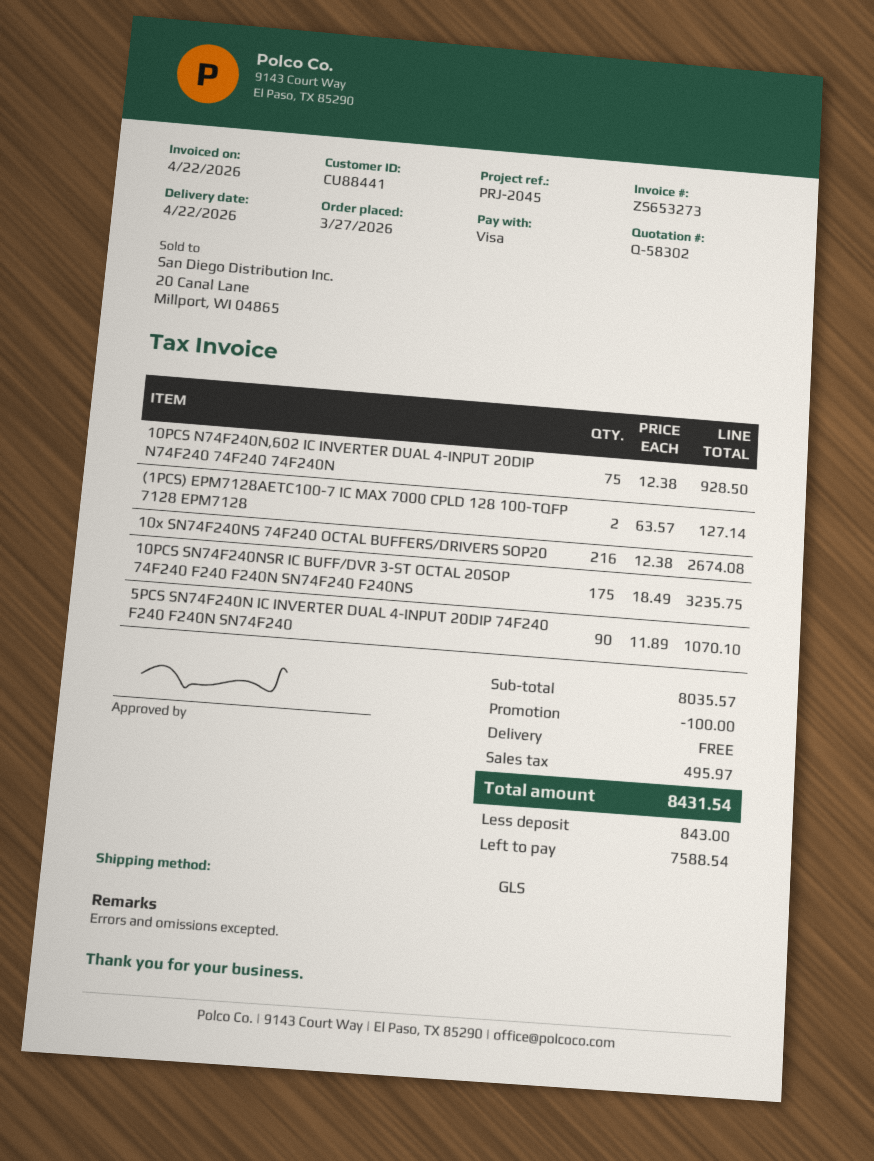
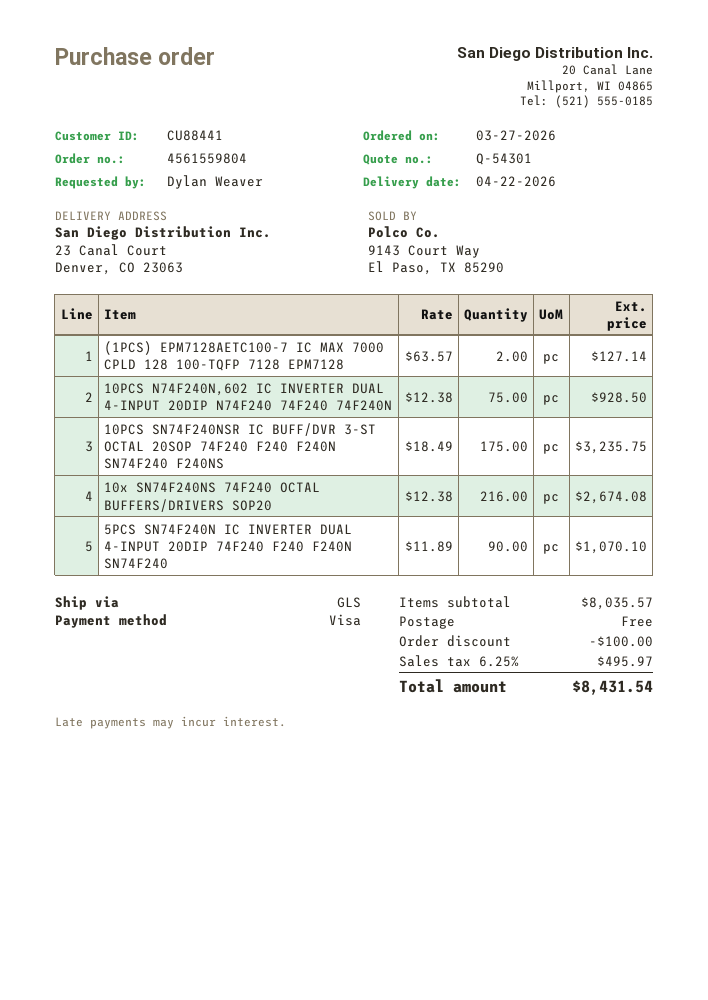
quote number: Q-58302 -> Q-54301

